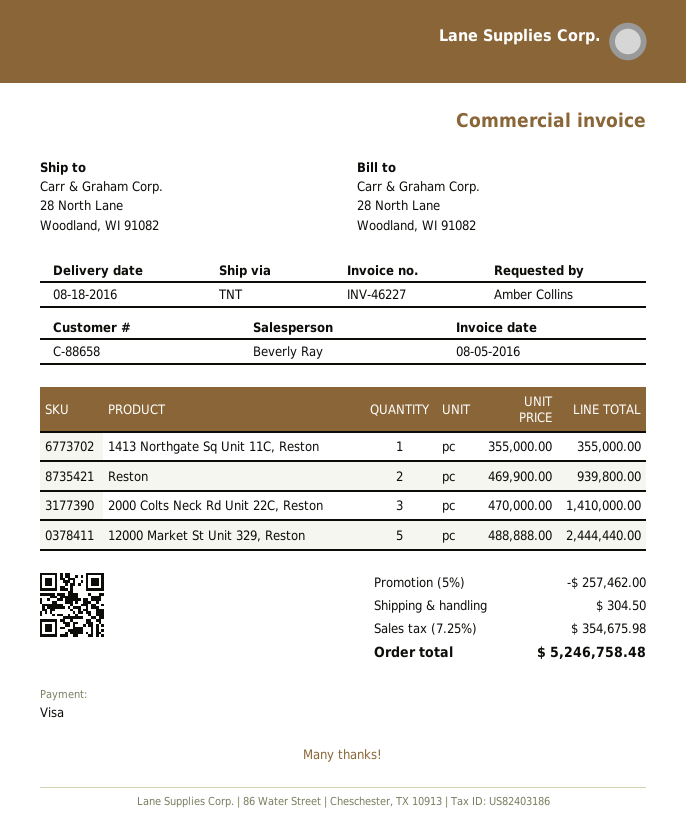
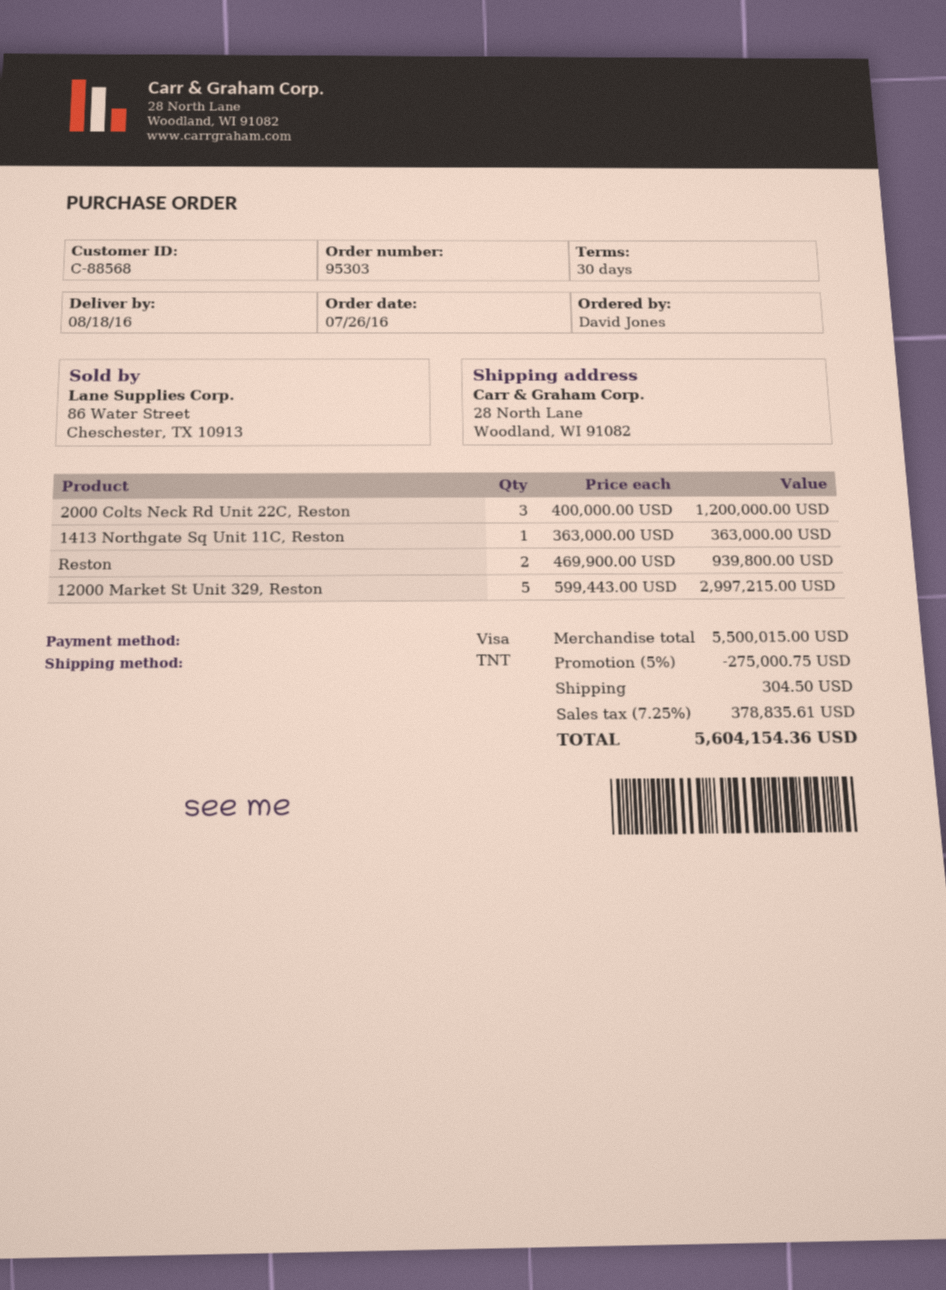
customer number: C-88658 -> C-88568
ordered by: Amber Collins -> David Jones
1413 Northgate Sq Unit 11C, Reston: 1 x 355000.00 = 355000.00 -> 1 x 363000.00 = 363000.00
2000 Colts Neck Rd Unit 22C, Reston: 3 x 470000.00 = 1410000.00 -> 3 x 400000.00 = 1200000.00
12000 Market St Unit 329, Reston: 5 x 488888.00 = 2444440.00 -> 5 x 599443.00 = 2997215.00
discount: 5% = 257462.00 -> 5% = 275000.75
tax: 7.25% = 354675.98 -> 7.25% = 378835.61
total: 5246758.48 -> 5604154.36

